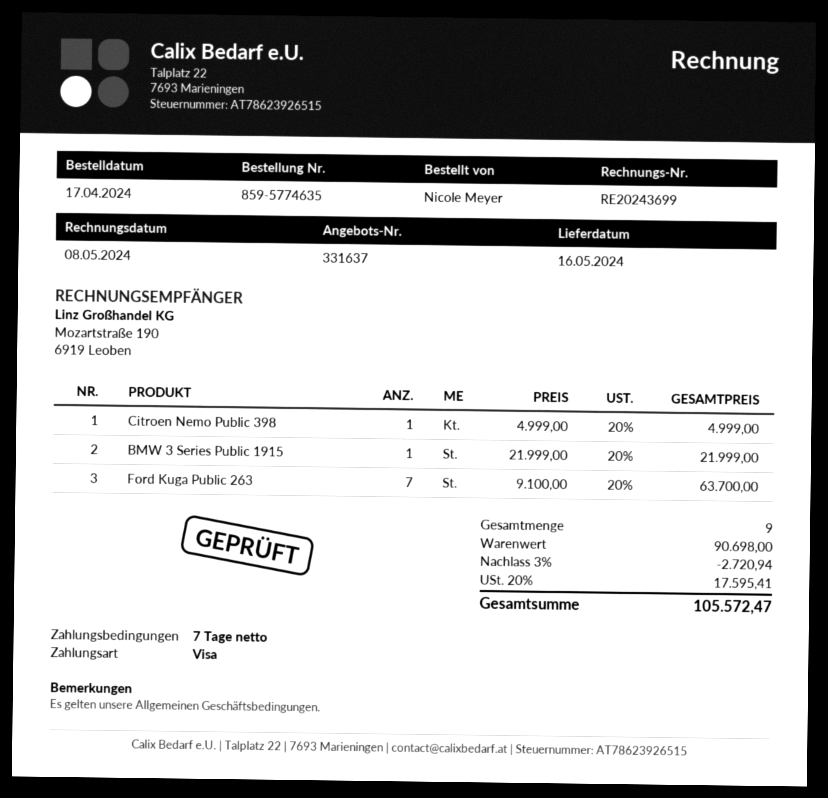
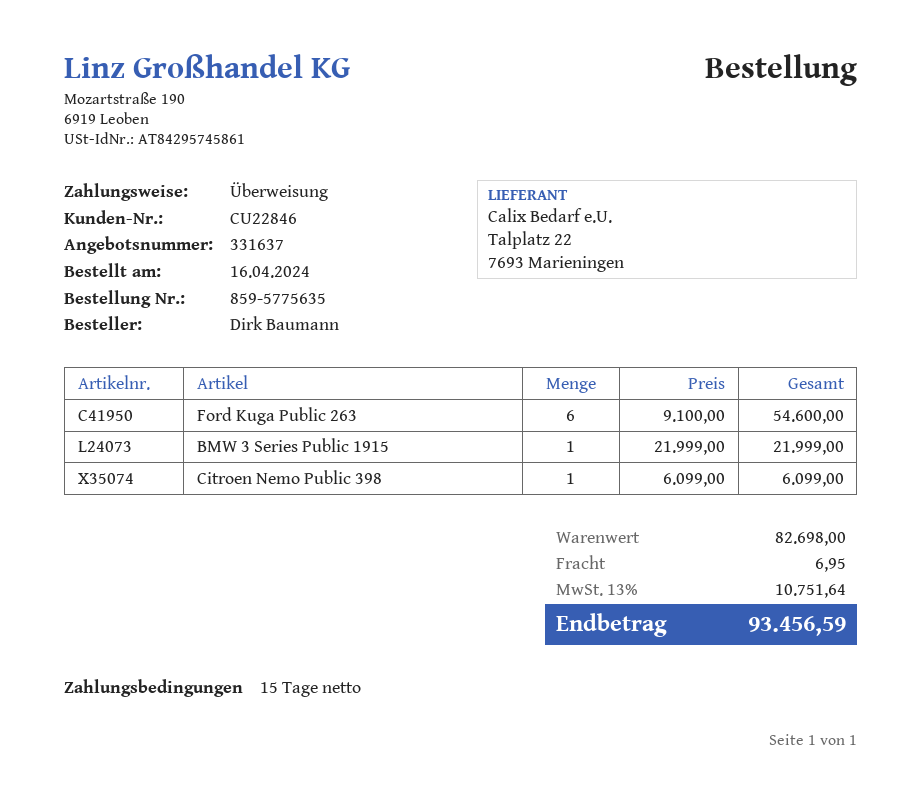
order number: 859-5774635 -> 859-5775635
order date: 2024-04-17 -> 2024-04-16
payment terms: 7 days -> 15 days
ordered by: Nicole Meyer -> Dirk Baumann
payment method: Visa -> bank transfer
Citroen Nemo Public 398: 1 x 4999.00 = 4999.00 -> 1 x 6099.00 = 6099.00
Ford Kuga Public 263: 7 x 9100.00 = 63700.00 -> 6 x 9100.00 = 54600.00
subtotal: 90698.00 -> 82698.00
discount: 3% = 2720.94 -> none
shipping: none -> 6.95
tax: 20% = 17595.41 -> 13% = 10751.64
total: 105572.47 -> 93456.59

